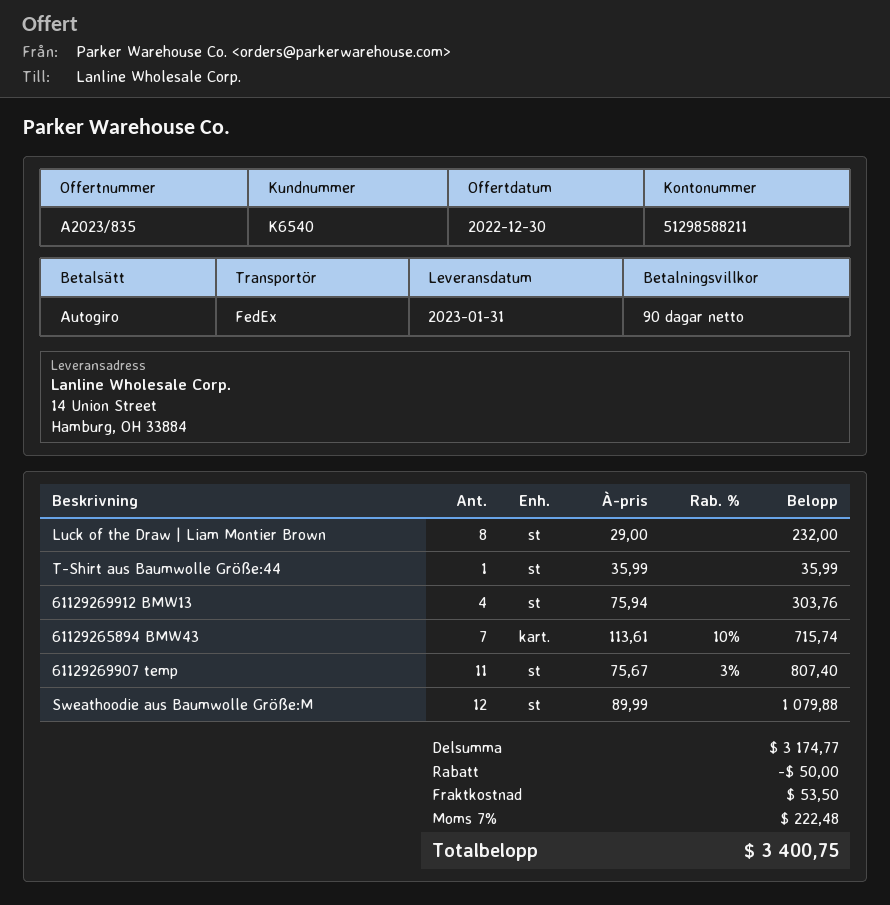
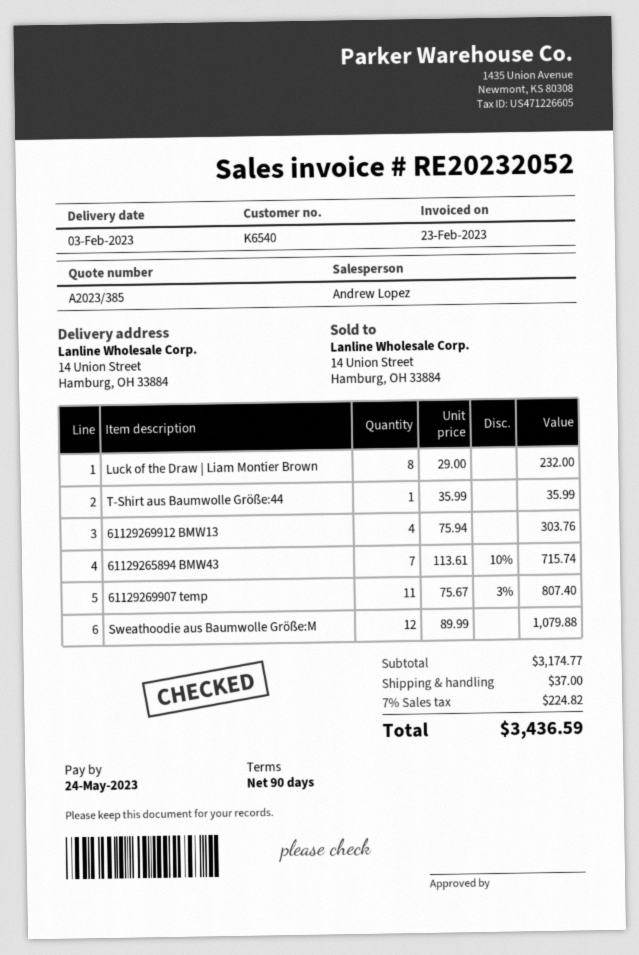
quote number: A2023/835 -> A2023/385
delivery date: 2023-01-31 -> 2023-02-03
discount: 50.00 -> none
shipping: 53.50 -> 37.00
tax: 7% = 222.48 -> 7% = 224.82
total: 3400.75 -> 3436.59

